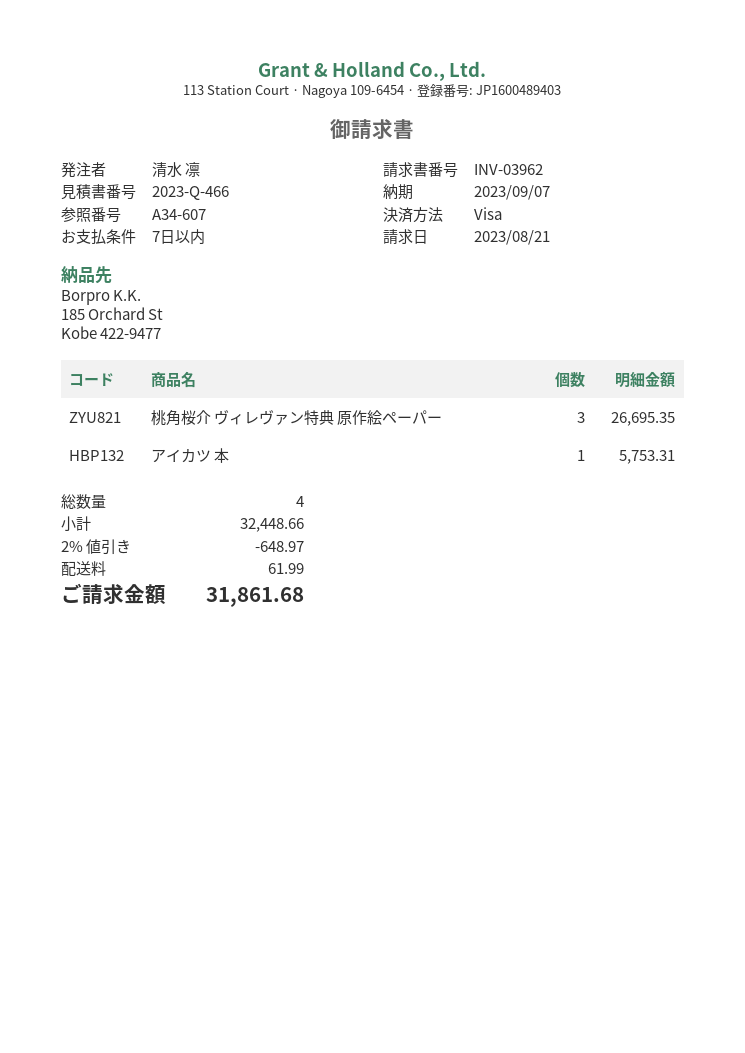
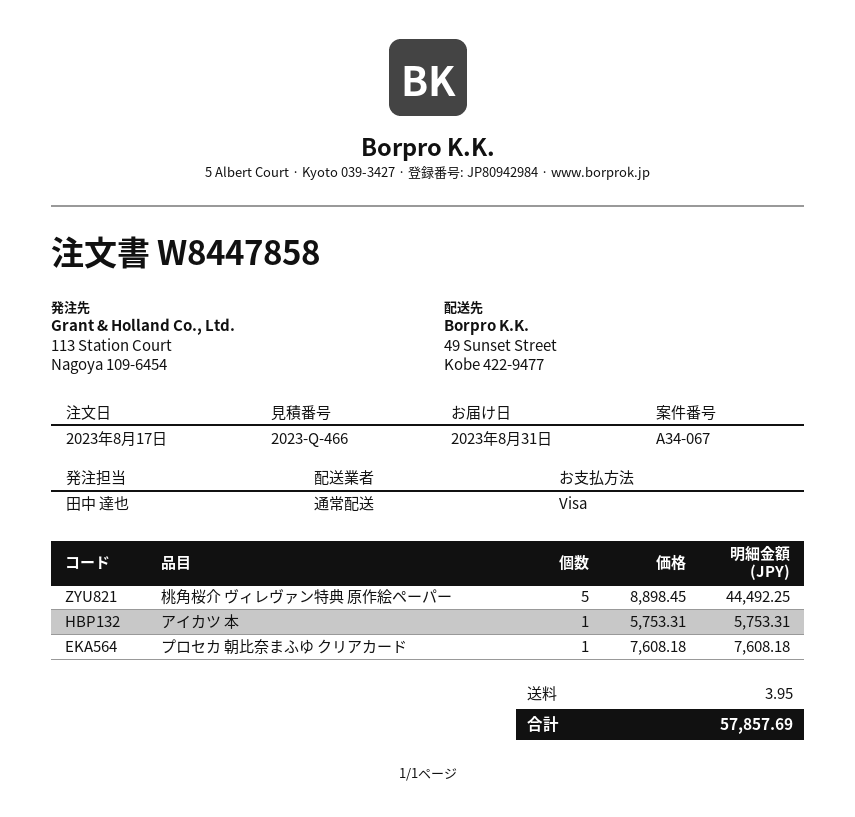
delivery date: 2023-09-07 -> 2023-08-31
reference: A34-607 -> A34-067
ordered by: 清水 凛 -> 田中 達也
ship to: 185 Orchard St, Kobe 422-9477 -> 49 Sunset Street, Kobe 422-9477
桃角桜介 ヴィレヴァン特典 原作絵ペーパー: 3 for 26695.35 -> 5 for 44492.25
プロセカ 朝比奈まふゆ クリアカード: none -> 1 for 7608.18
discount: 2% = 648.97 -> none
shipping: 61.99 -> 3.95
total: 31861.68 -> 57857.69

